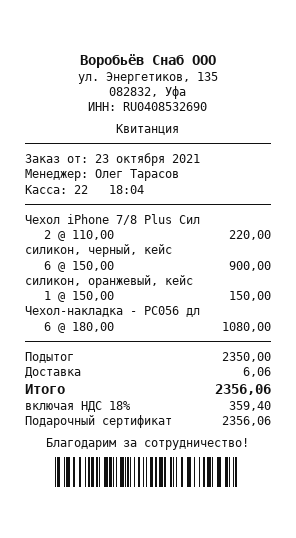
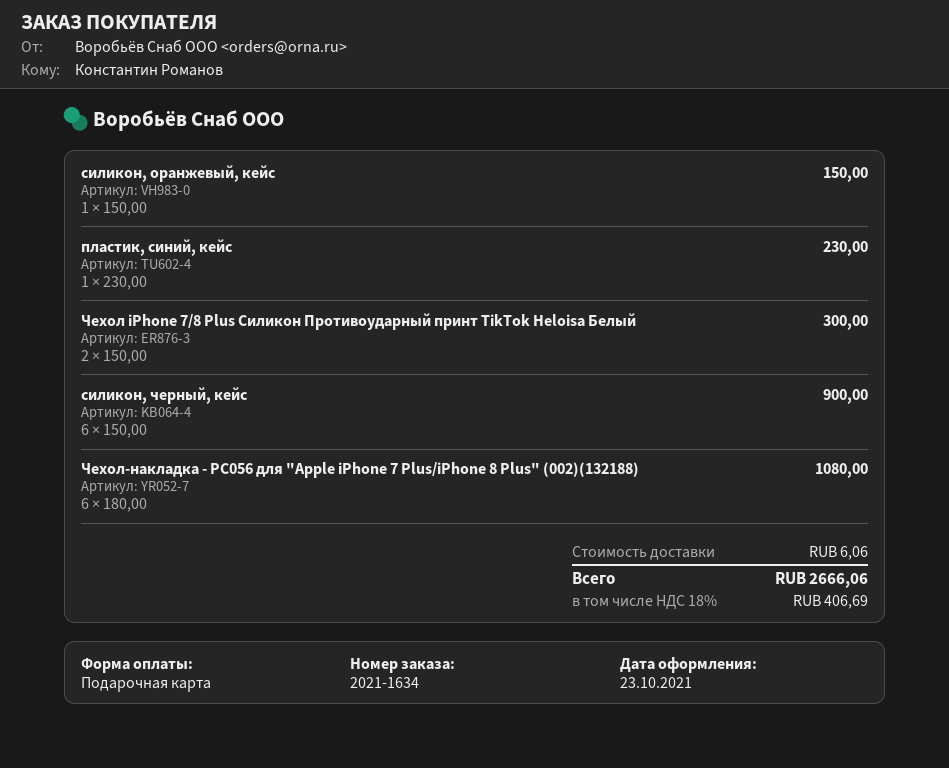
Чехол iPhone 7/8 Plus Сил: 2 x 110.00 = 220.00 -> 2 x 150.00 = 300.00
пластик, синий, кейс: none -> 1 x 230.00 = 230.00
tax: 18% = 359.40 -> 18% = 406.69
total: 2356.06 -> 2666.06

